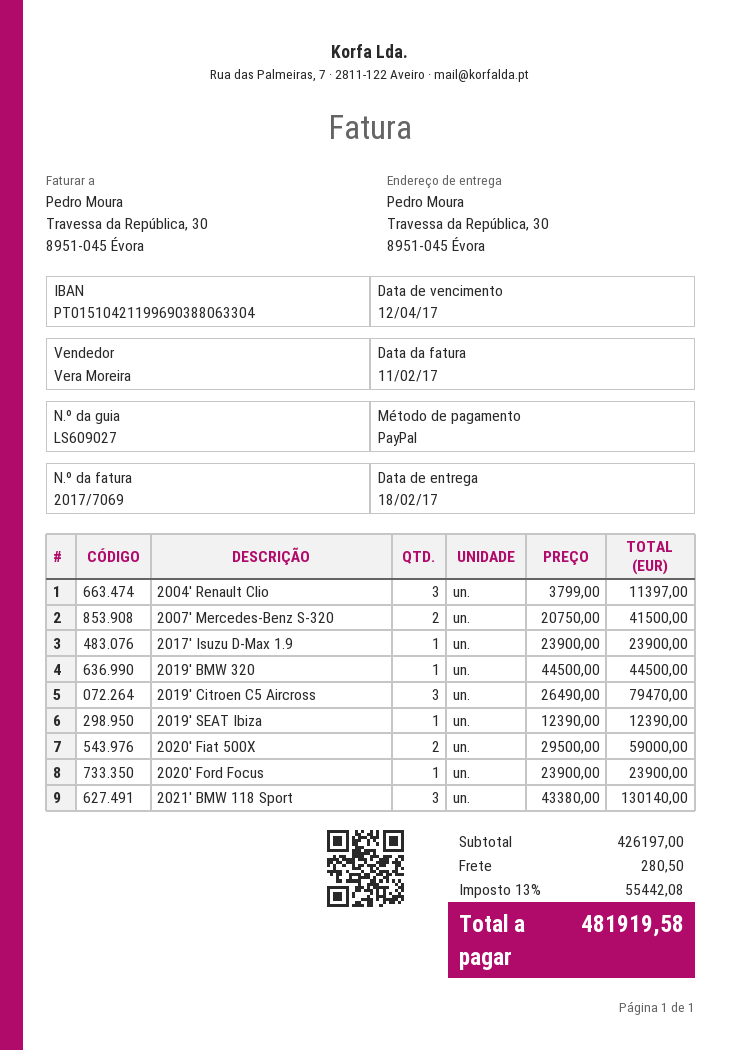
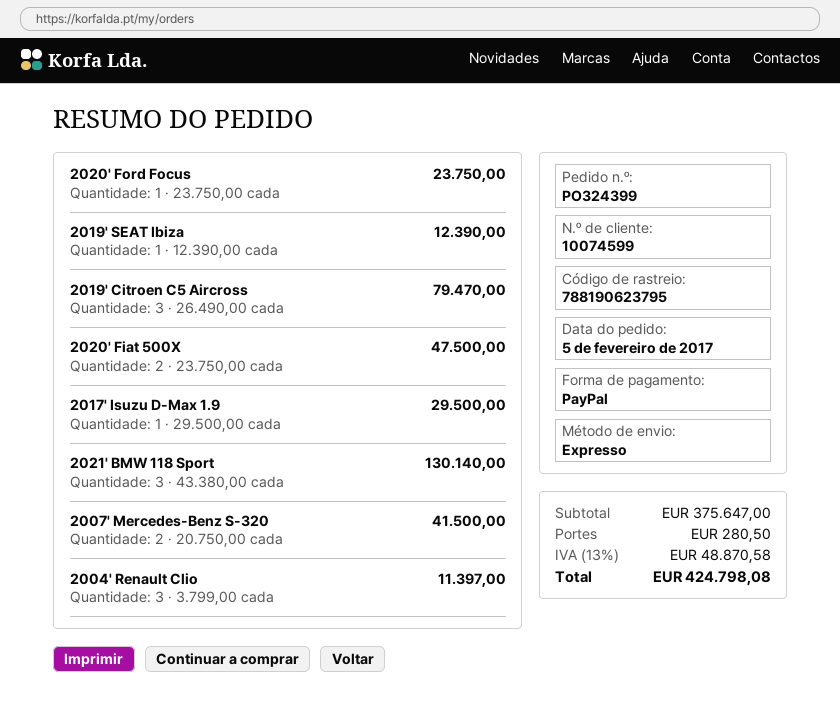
2017' Isuzu D-Max 1.9: 1 x 23900.00 = 23900.00 -> 1 x 29500.00 = 29500.00
2019' BMW 320: 1 x 44500.00 = 44500.00 -> none
2020' Fiat 500X: 2 x 29500.00 = 59000.00 -> 2 x 23750.00 = 47500.00
2020' Ford Focus: 1 x 23900.00 = 23900.00 -> 1 x 23750.00 = 23750.00
subtotal: 426197.00 -> 375647.00
tax: 13% = 55442.08 -> 13% = 48870.58
total: 481919.58 -> 424798.08

